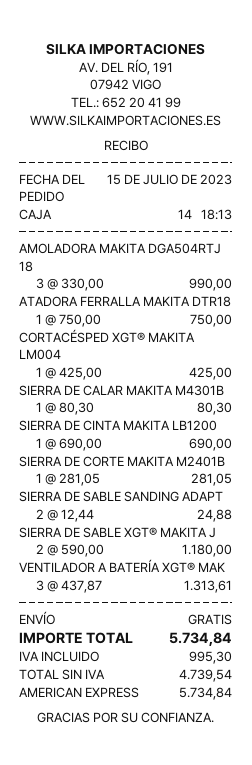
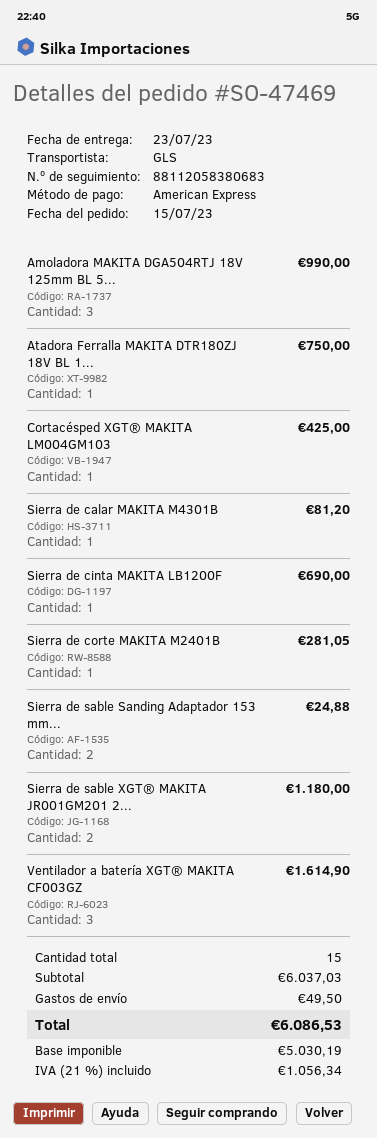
SIERRA DE CALAR MAKITA M4301B: 1 for 80.30 -> 1 for 81.20
VENTILADOR A BATERÍA XGT® MAK: 3 for 1313.61 -> 3 for 1614.90
shipping: 0.00 -> 49.50
net: 4739.54 -> 5030.19
tax: 995.30 -> 1056.34
total: 5734.84 -> 6086.53

